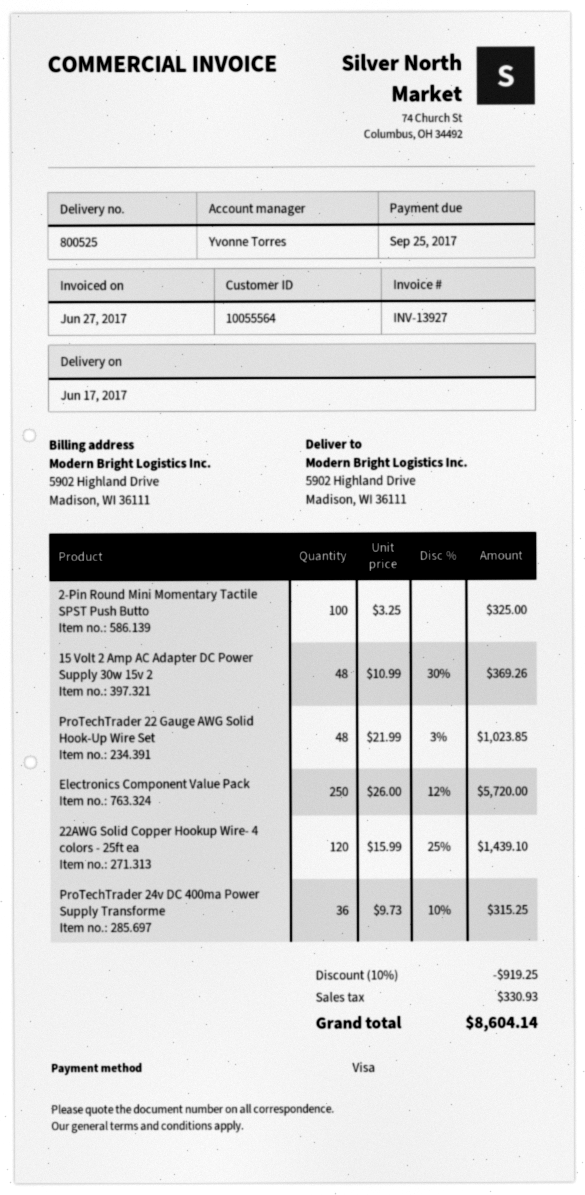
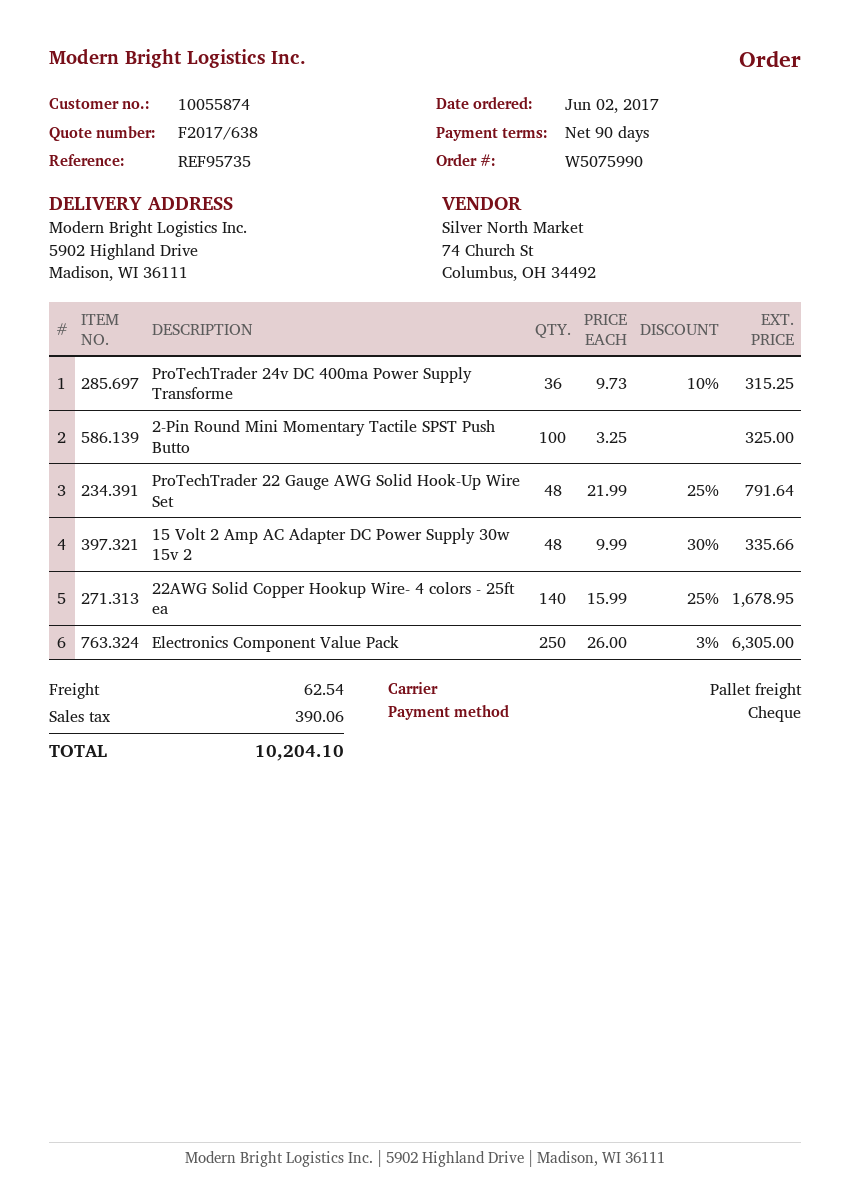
customer number: 10055564 -> 10055874
payment method: Visa -> cheque
15 Volt 2 Amp AC Adapter DC Power Supply 30w 15v 2: 48 x 10.99 - 30% = 369.26 -> 48 x 9.99 - 30% = 335.66
ProTechTrader 22 Gauge AWG Solid Hook-Up Wire Set: 48 x 21.99 - 3% = 1023.85 -> 48 x 21.99 - 25% = 791.64
Electronics Component Value Pack: 250 x 26.00 - 12% = 5720.00 -> 250 x 26.00 - 3% = 6305.00
22AWG Solid Copper Hookup Wire- 4 colors - 25ft ea: 120 x 15.99 - 25% = 1439.10 -> 140 x 15.99 - 25% = 1678.95
discount: 10% = 919.25 -> none
shipping: none -> 62.54
tax: 330.93 -> 390.06
total: 8604.14 -> 10204.10

